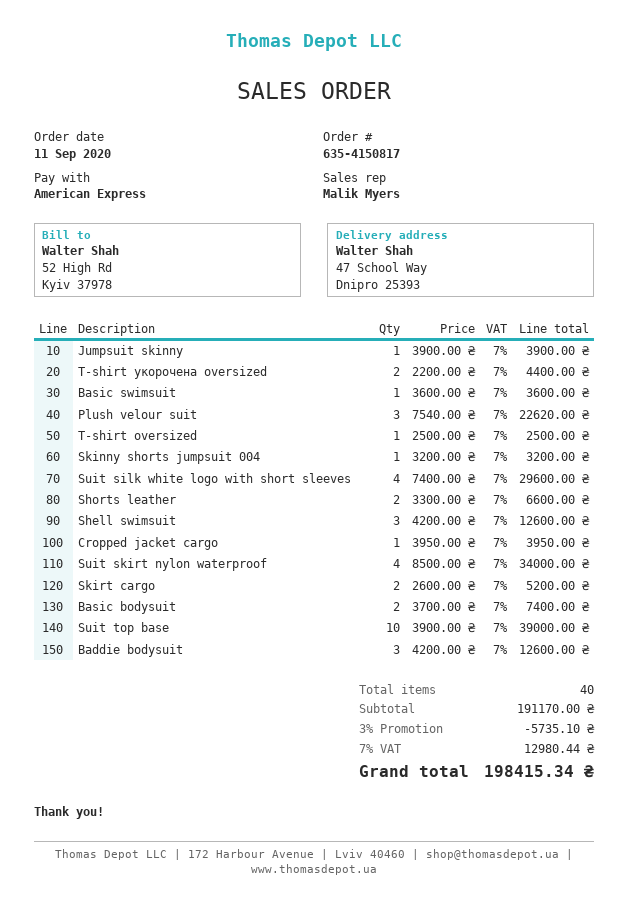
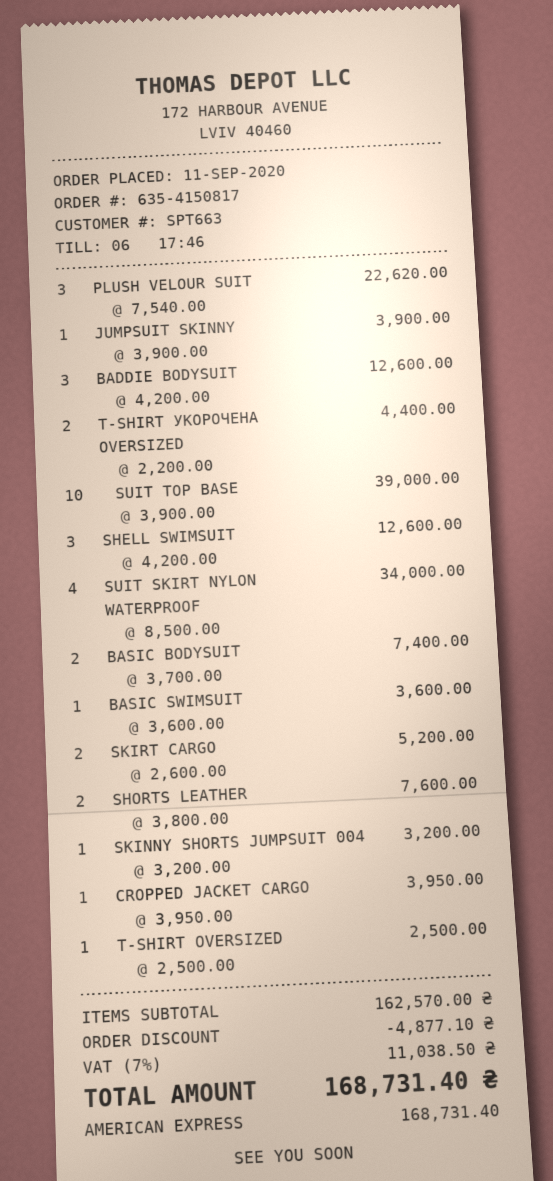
Suit silk white logo with short sleeves: 4 x 7400.00 = 29600.00 -> none
Shorts leather: 2 x 3300.00 = 6600.00 -> 2 x 3800.00 = 7600.00
subtotal: 191170.00 -> 162570.00
discount: 5735.10 -> 4877.10
tax: 7% = 12980.44 -> 7% = 11038.50
total: 198415.34 -> 168731.40

